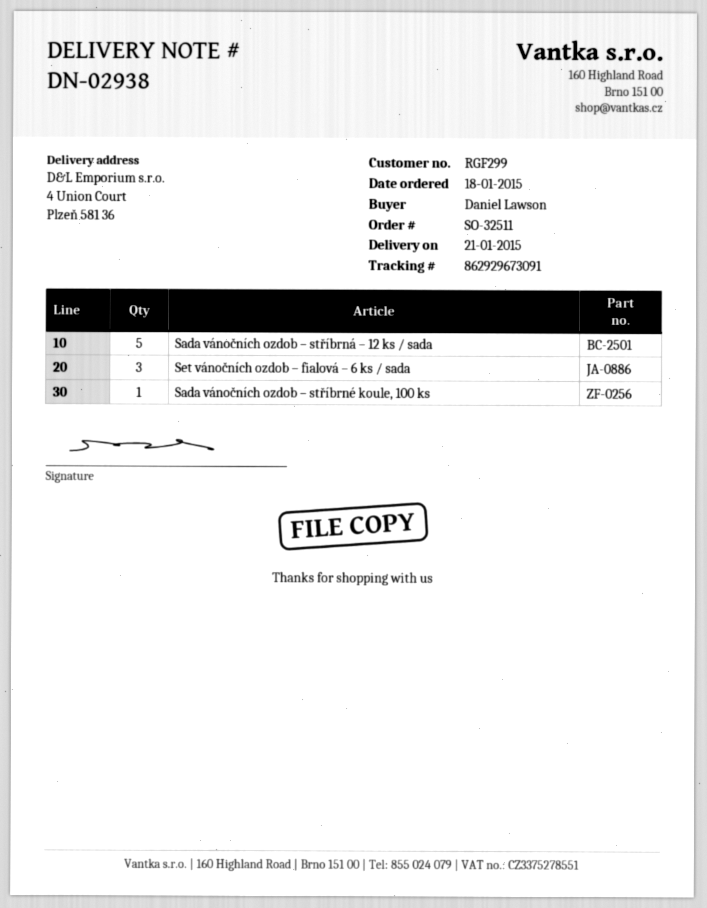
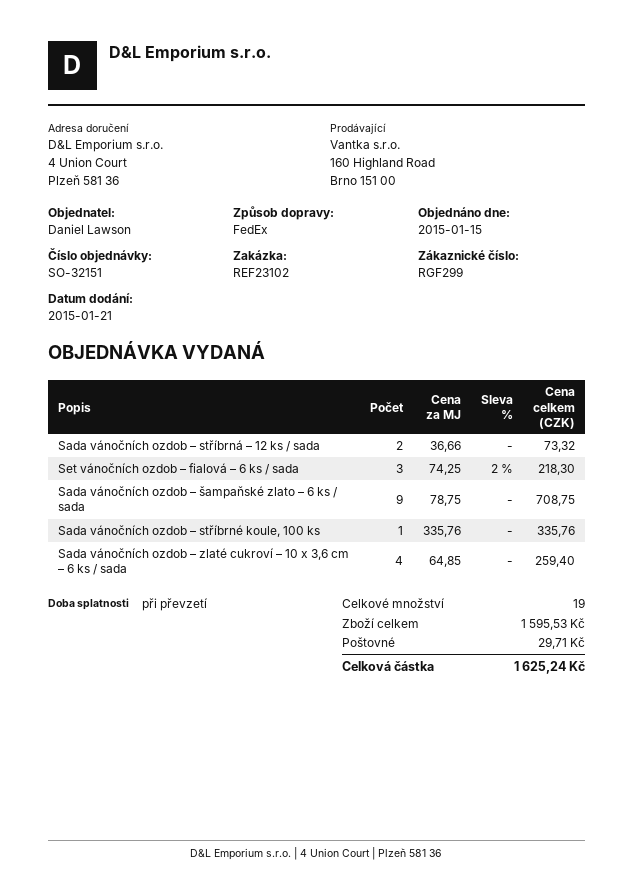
order number: SO-32511 -> SO-32151
order date: 2015-01-18 -> 2015-01-15
Sada vánočních ozdob – stříbrná – 12 ks / sada: 5 -> 2
Sada vánočních ozdob – šampaňské zlato – 6 ks / sada: none -> 9
Sada vánočních ozdob – zlaté cukroví – 10 x 3,6 cm – 6 ks / sada: none -> 4

